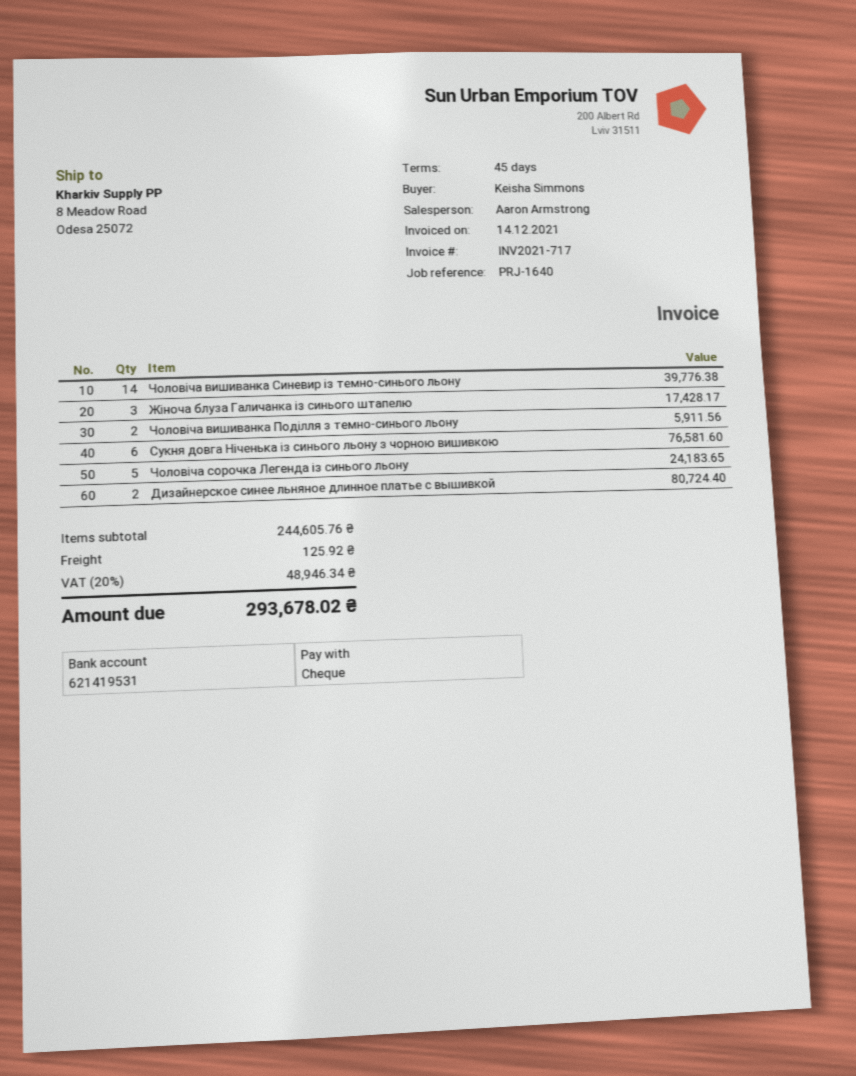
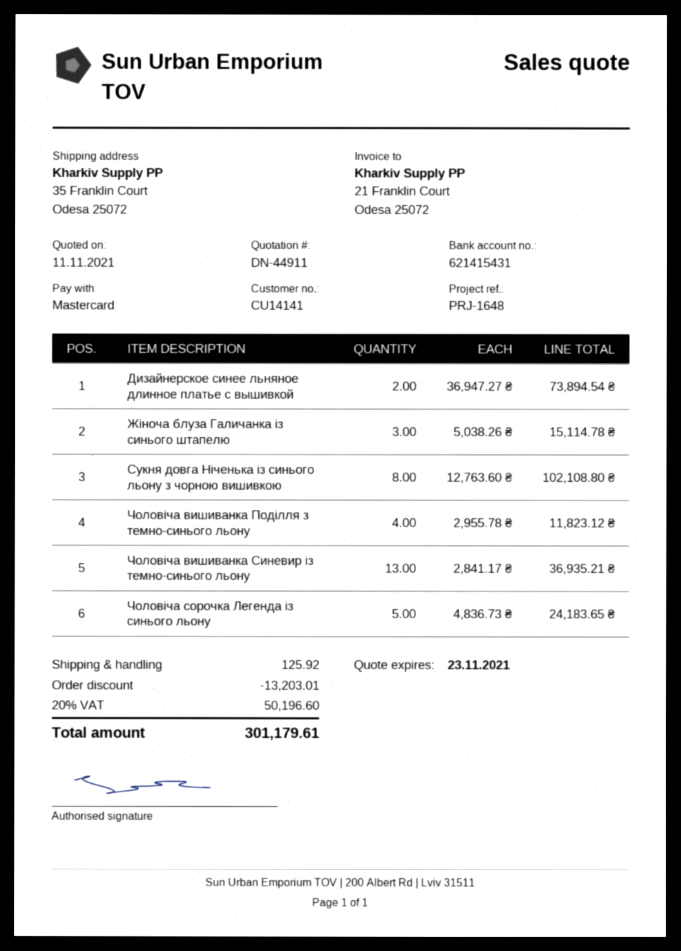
reference: PRJ-1640 -> PRJ-1648
payment method: cheque -> Mastercard
bank account: 621419531 -> 621415431
ship to: 8 Meadow Road, Odesa 25072 -> 35 Franklin Court, Odesa 25072
Чоловіча вишиванка Синевир із темно-синього льону: 14 for 39776.38 -> 13 for 36935.21
Жіноча блуза Галичанка із синього штапелю: 3 for 17428.17 -> 3 for 15114.78
Чоловіча вишиванка Поділля з темно-синього льону: 2 for 5911.56 -> 4 for 11823.12
Сукня довга Ніченька із синього льону з чорною вишивкою: 6 for 76581.60 -> 8 for 102108.80
Дизайнерское синее льняное длинное платье с вышивкой: 2 for 80724.40 -> 2 for 73894.54
discount: none -> 13203.01
tax: 20% = 48946.34 -> 20% = 50196.60
total: 293678.02 -> 301179.61

